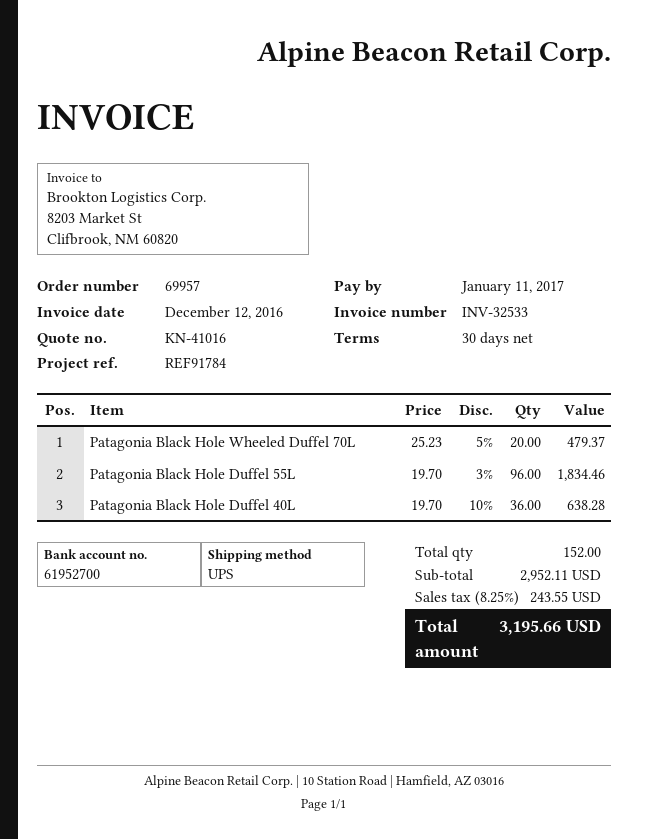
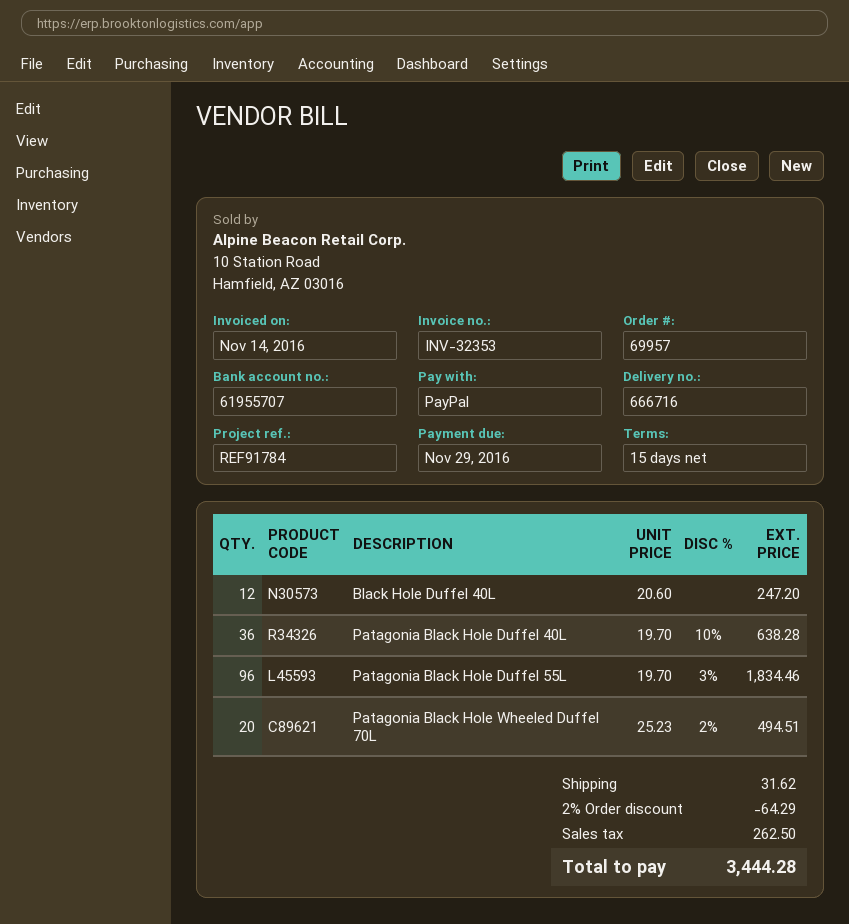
invoice number: INV-32533 -> INV-32353
invoice date: 2016-12-12 -> 2016-11-14
payment terms: 30 days -> 15 days
due date: 2017-01-11 -> 2016-11-29
bank account: 61952700 -> 61955707
Patagonia Black Hole Wheeled Duffel 70L: 20 x 25.23 - 5% = 479.37 -> 20 x 25.23 - 2% = 494.51
Black Hole Duffel 40L: none -> 12 x 20.60 = 247.20
discount: none -> 2% = 64.29
shipping: none -> 31.62
tax: 243.55 -> 262.50
total: 3195.66 -> 3444.28

